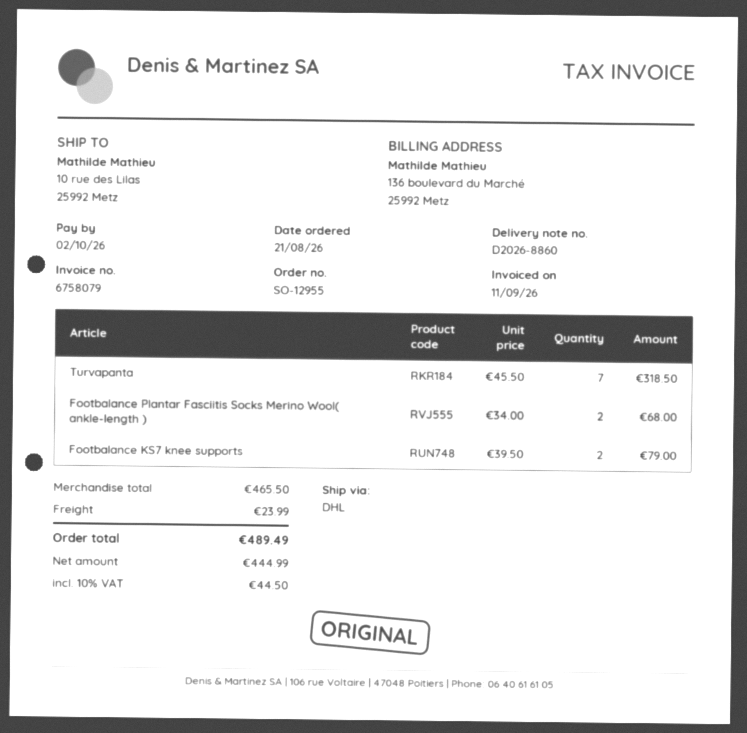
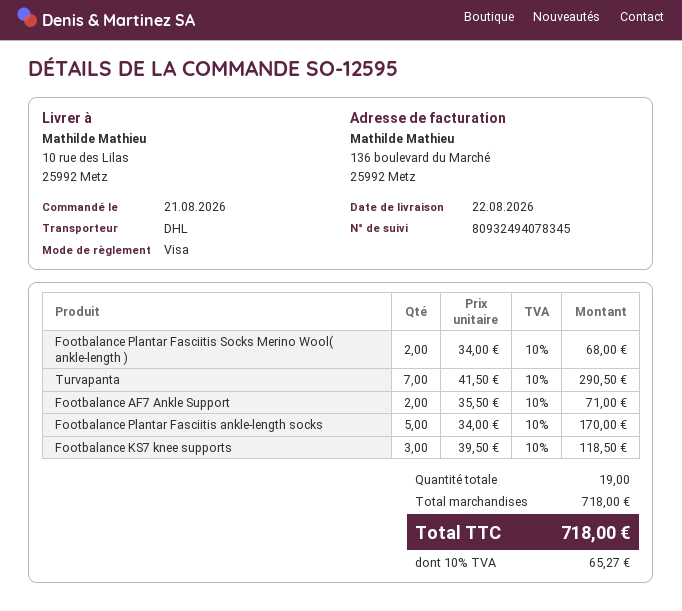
order number: SO-12955 -> SO-12595
Turvapanta: 7 x 45.50 = 318.50 -> 7 x 41.50 = 290.50
Footbalance KS7 knee supports: 2 x 39.50 = 79.00 -> 3 x 39.50 = 118.50
Footbalance AF7 Ankle Support: none -> 2 x 35.50 = 71.00
Footbalance Plantar Fasciitis ankle-length socks: none -> 5 x 34.00 = 170.00
subtotal: 465.50 -> 718.00
shipping: 23.99 -> none
tax: 10% = 44.50 -> 10% = 65.27
total: 489.49 -> 718.00

